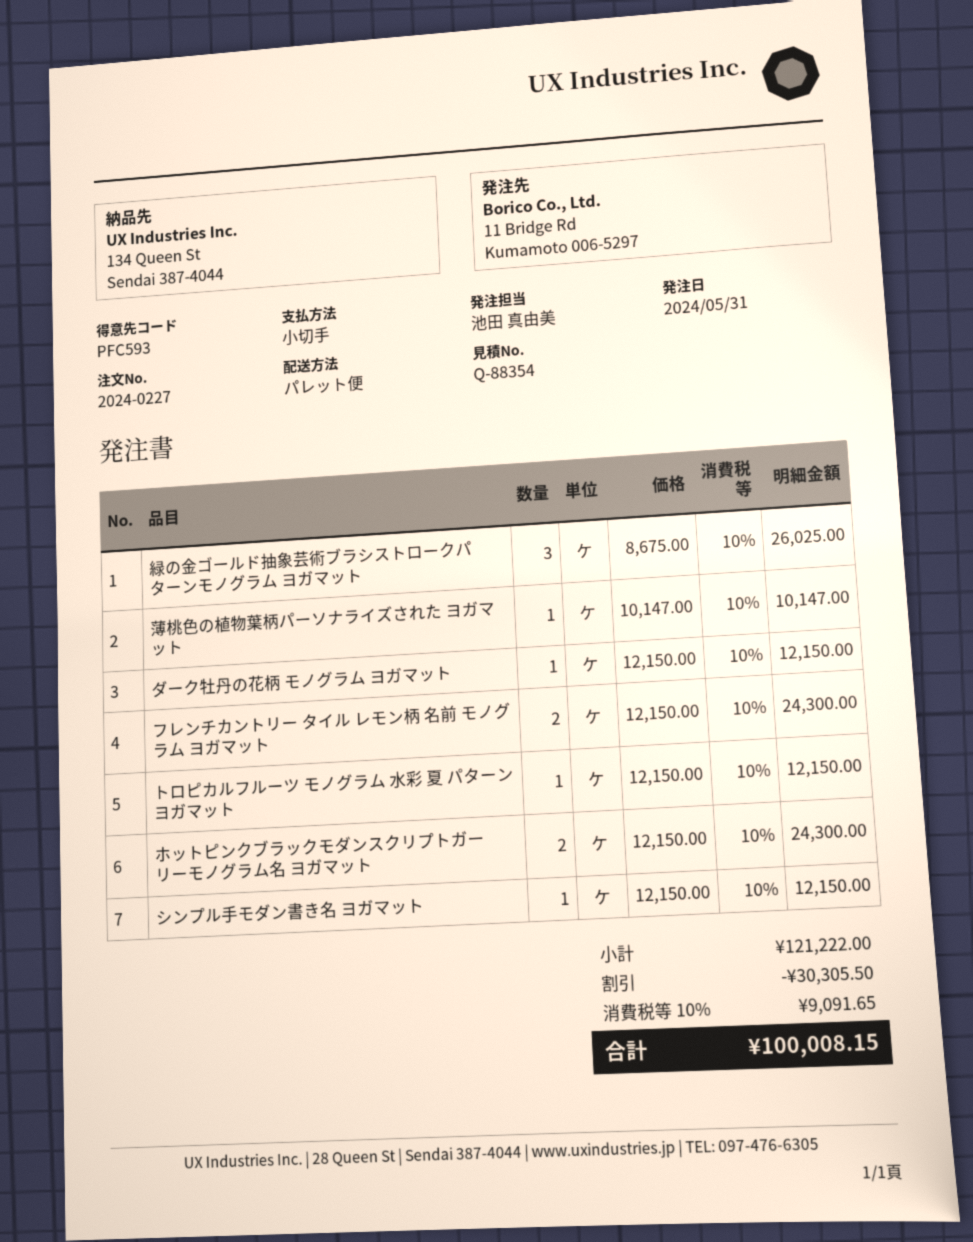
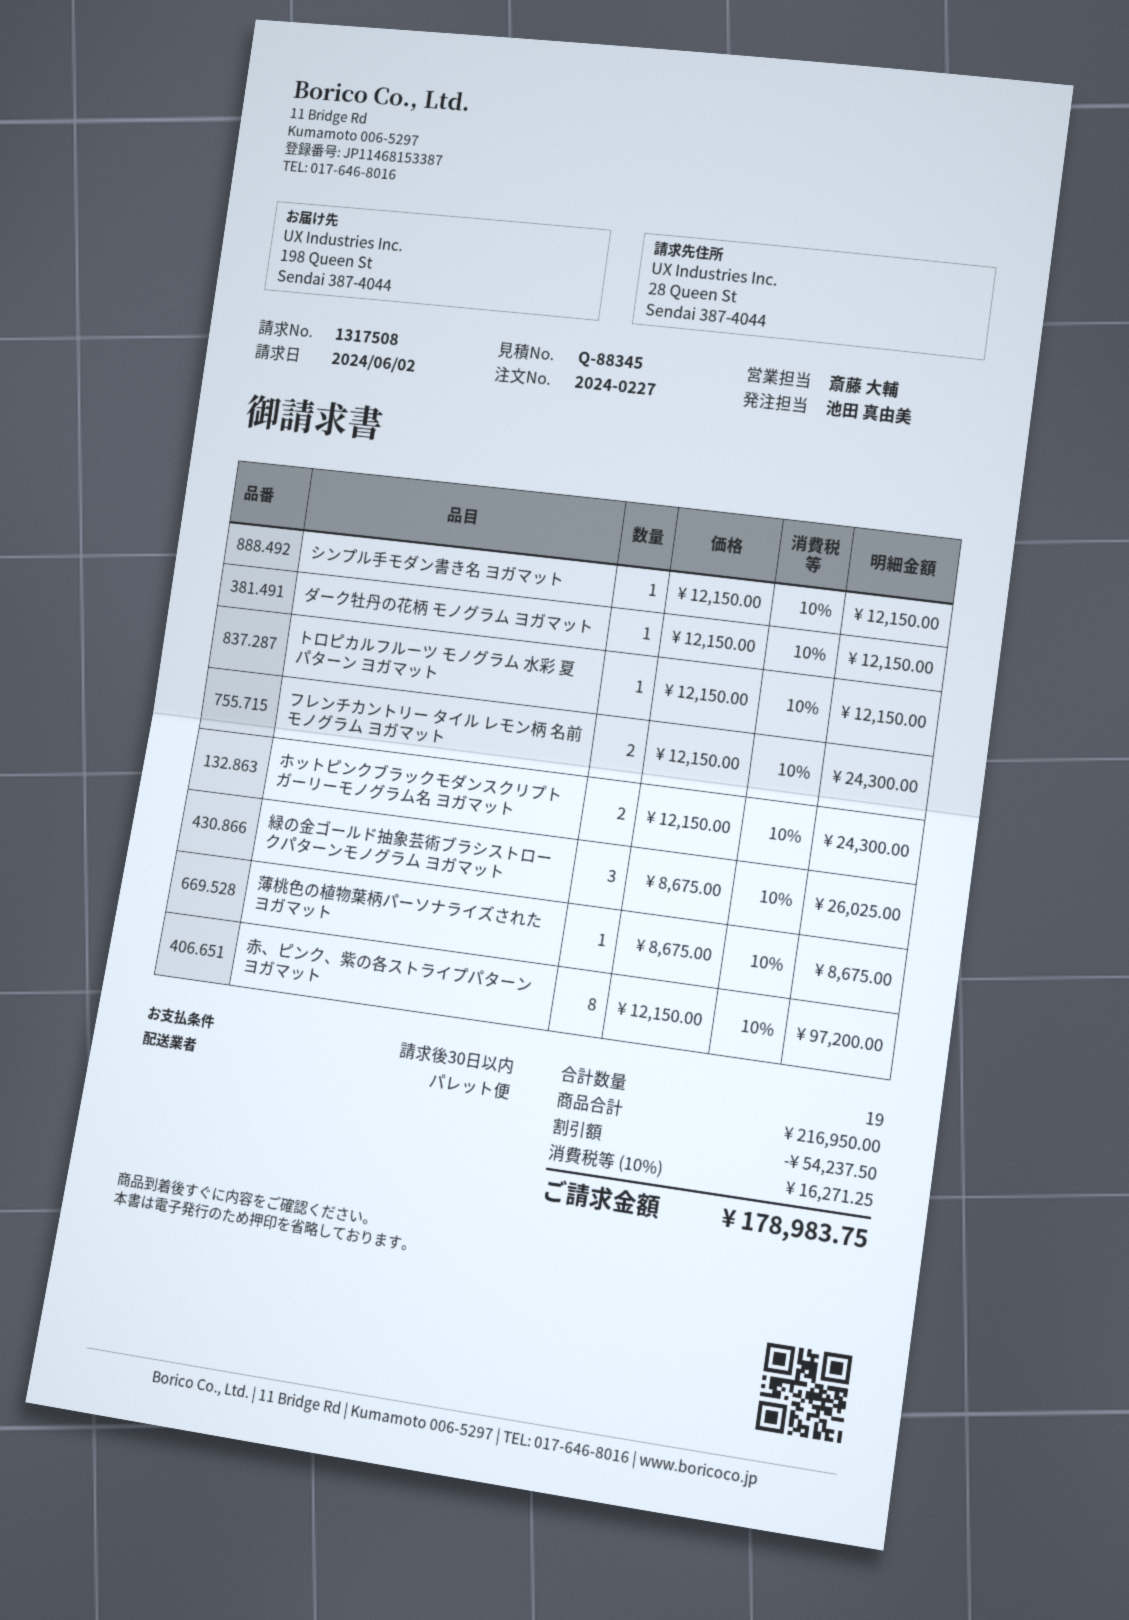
quote number: Q-88354 -> Q-88345
ship to: 134 Queen St, Sendai 387-4044 -> 198 Queen St, Sendai 387-4044
薄桃色の植物葉柄パーソナライズされた ヨガマット: 1 x 10147.00 = 10147.00 -> 1 x 8675.00 = 8675.00
赤、ピンク、紫の各ストライプパターン ヨガマット: none -> 8 x 12150.00 = 97200.00
subtotal: 121222.00 -> 216950.00
discount: 30305.50 -> 54237.50
tax: 10% = 9091.65 -> 10% = 16271.25
total: 100008.15 -> 178983.75

